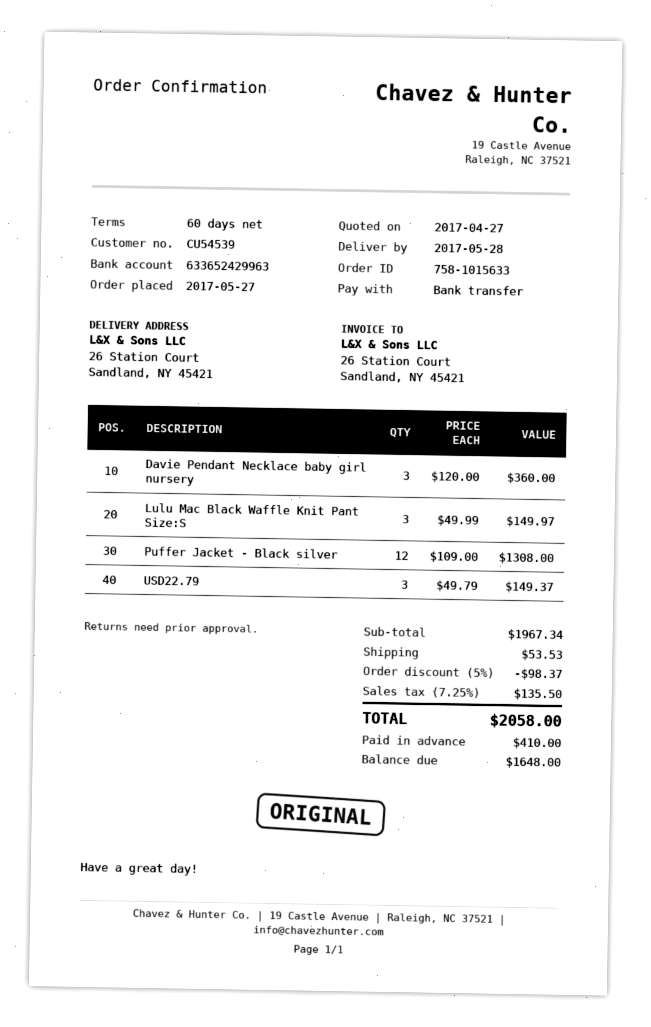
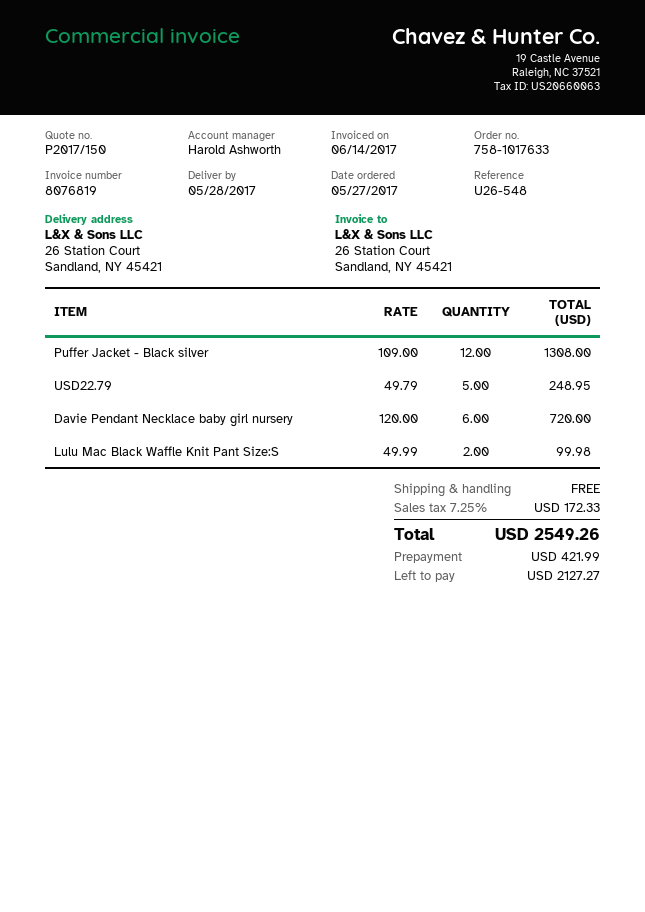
order number: 758-1015633 -> 758-1017633
Davie Pendant Necklace baby girl nursery: 3 x 120.00 = 360.00 -> 6 x 120.00 = 720.00
Lulu Mac Black Waffle Knit Pant Size:S: 3 x 49.99 = 149.97 -> 2 x 49.99 = 99.98
USD22.79: 3 x 49.79 = 149.37 -> 5 x 49.79 = 248.95
discount: 5% = 98.37 -> none
shipping: 53.53 -> 0.00
tax: 7.25% = 135.50 -> 7.25% = 172.33
total: 2058.00 -> 2549.26
deposit: 410.00 -> 421.99
balance: 1648.00 -> 2127.27

